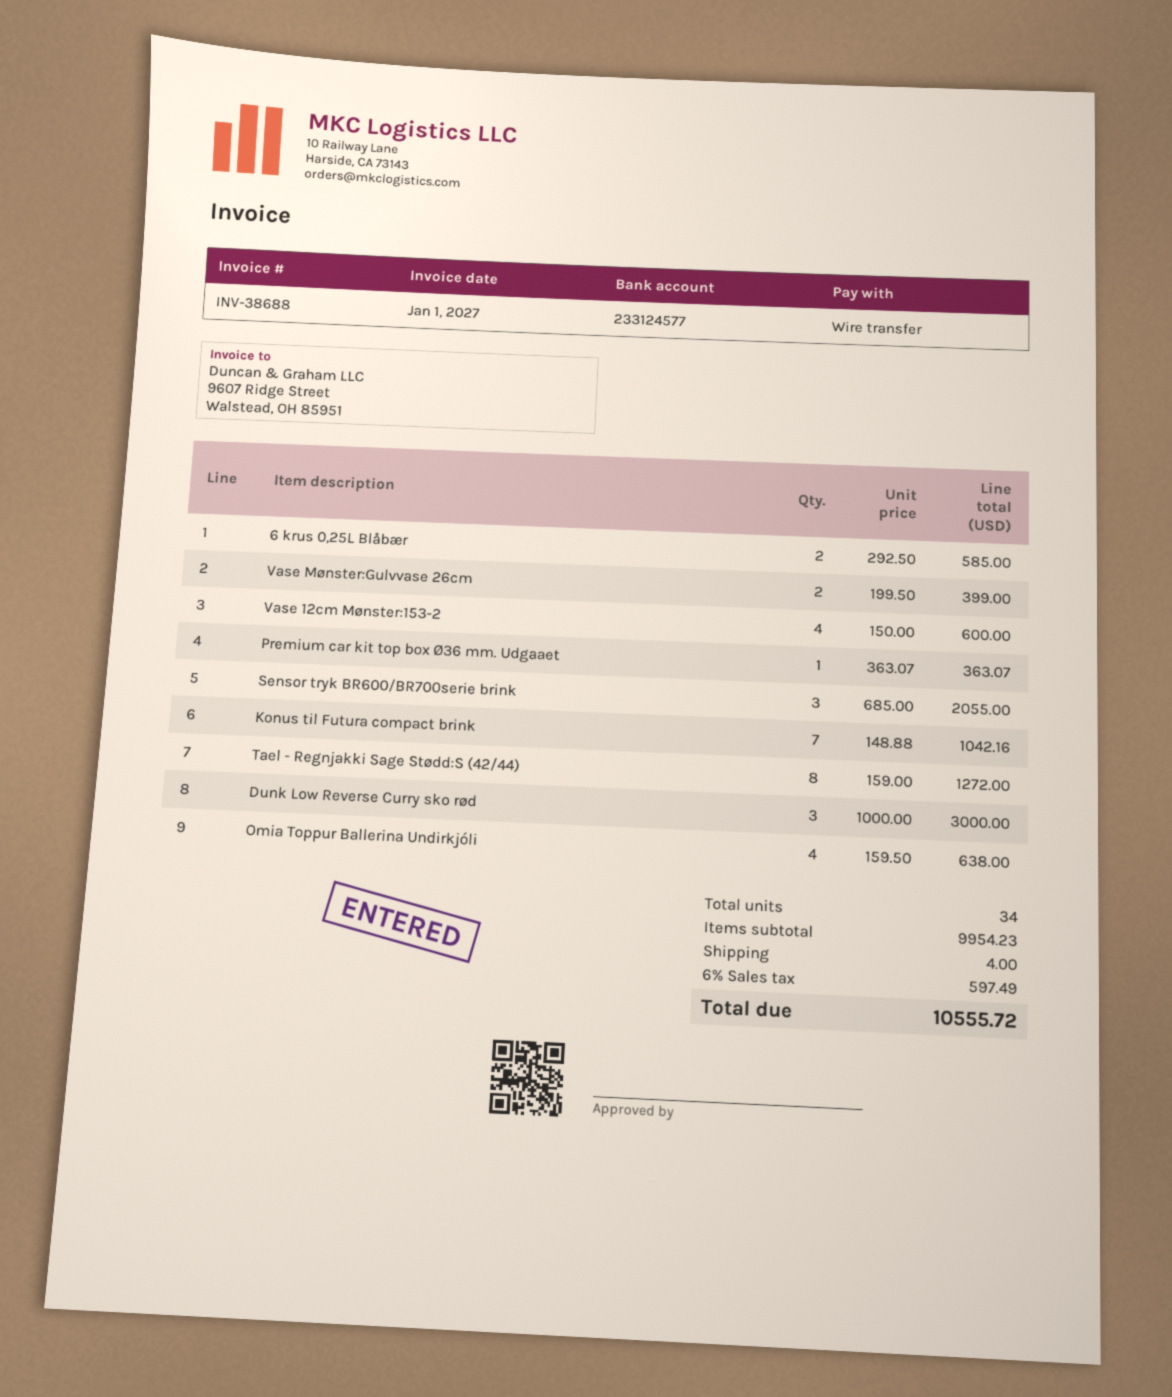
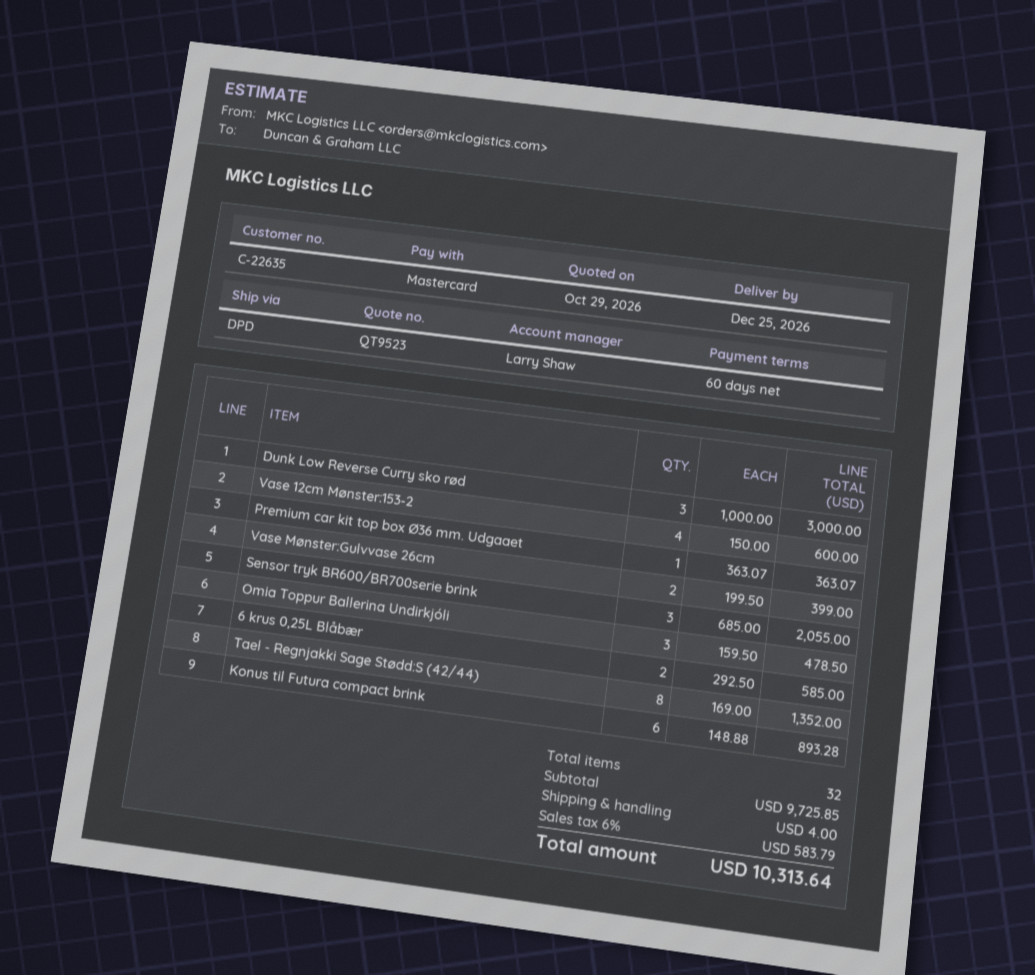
payment method: bank transfer -> Mastercard
Konus til Futura compact brink: 7 x 148.88 = 1042.16 -> 6 x 148.88 = 893.28
Tael - Regnjakki Sage Stødd:S (42/44): 8 x 159.00 = 1272.00 -> 8 x 169.00 = 1352.00
Omia Toppur Ballerina Undirkjóli: 4 x 159.50 = 638.00 -> 3 x 159.50 = 478.50
total quantity: 34 -> 32
subtotal: 9954.23 -> 9725.85
tax: 6% = 597.49 -> 6% = 583.79
total: 10555.72 -> 10313.64

